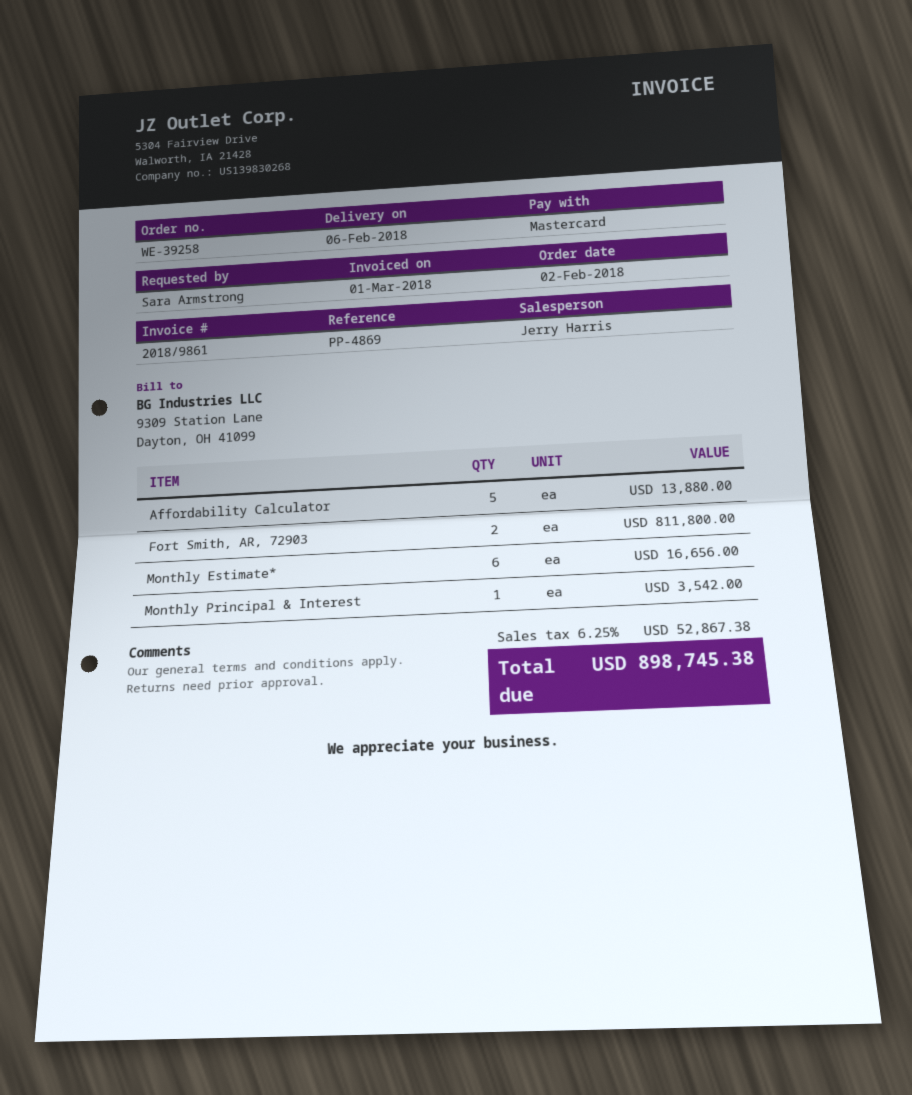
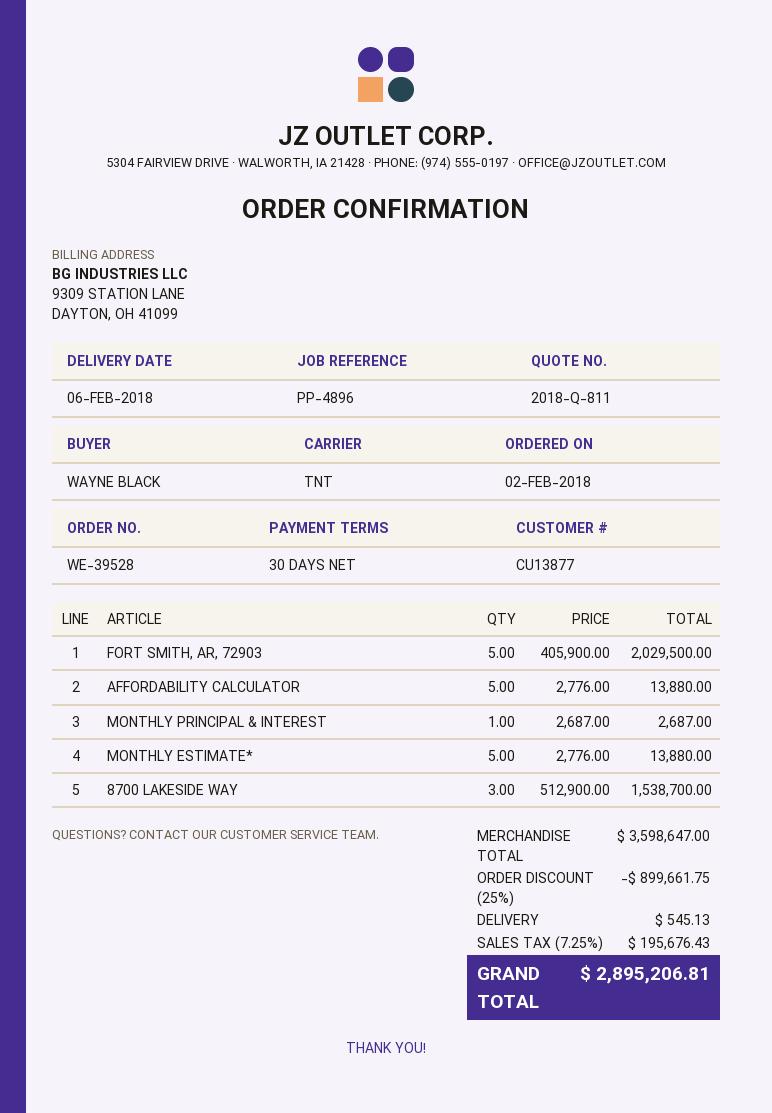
order number: WE-39258 -> WE-39528
reference: PP-4869 -> PP-4896
ordered by: Sara Armstrong -> WAYNE BLACK
Fort Smith, AR, 72903: 2 for 811800.00 -> 5 for 2029500.00
Monthly Estimate*: 6 for 16656.00 -> 5 for 13880.00
Monthly Principal & Interest: 1 for 3542.00 -> 1 for 2687.00
8700 LAKESIDE WAY: none -> 3 for 1538700.00
discount: none -> 25% = 899661.75
shipping: none -> 545.13
tax: 6.25% = 52867.38 -> 7.25% = 195676.43
total: 898745.38 -> 2895206.81

